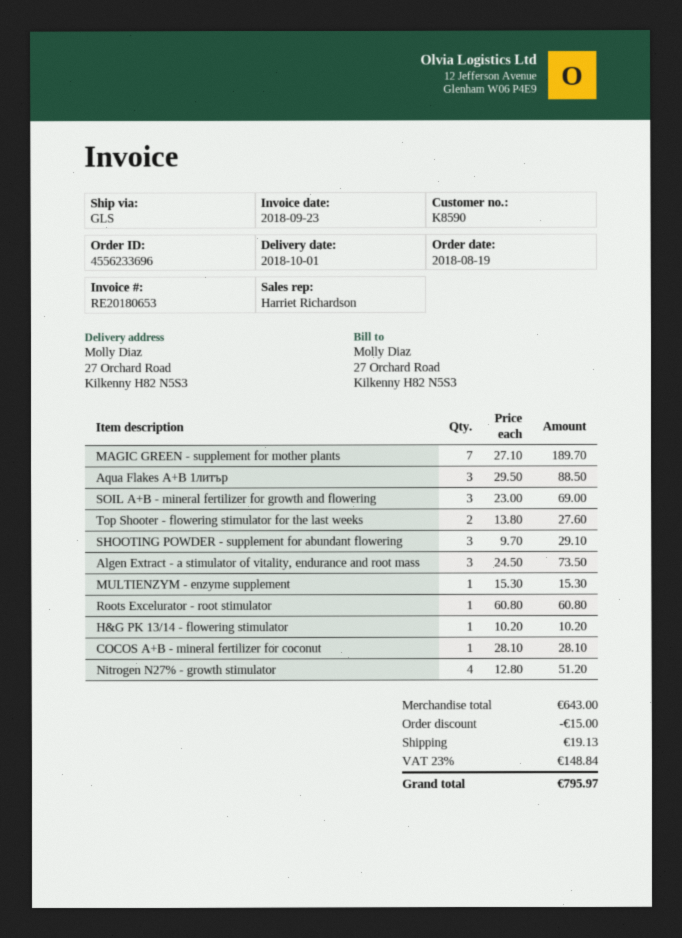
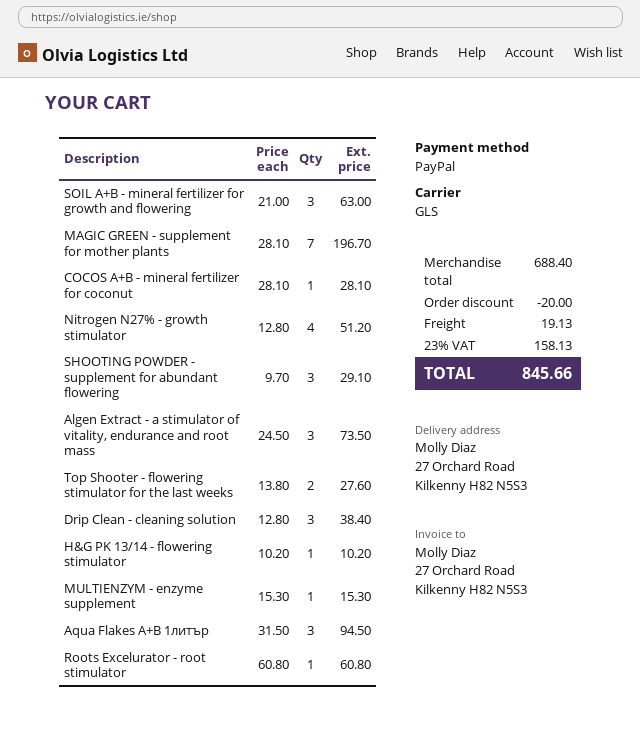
MAGIC GREEN - supplement for mother plants: 7 x 27.10 = 189.70 -> 7 x 28.10 = 196.70
Аqua Flakes A+B 1литър: 3 x 29.50 = 88.50 -> 3 x 31.50 = 94.50
SOIL A+B - mineral fertilizer for growth and flowering: 3 x 23.00 = 69.00 -> 3 x 21.00 = 63.00
Drip Clean - cleaning solution: none -> 3 x 12.80 = 38.40
subtotal: 643.00 -> 688.40
discount: 15.00 -> 20.00
tax: 23% = 148.84 -> 23% = 158.13
total: 795.97 -> 845.66

